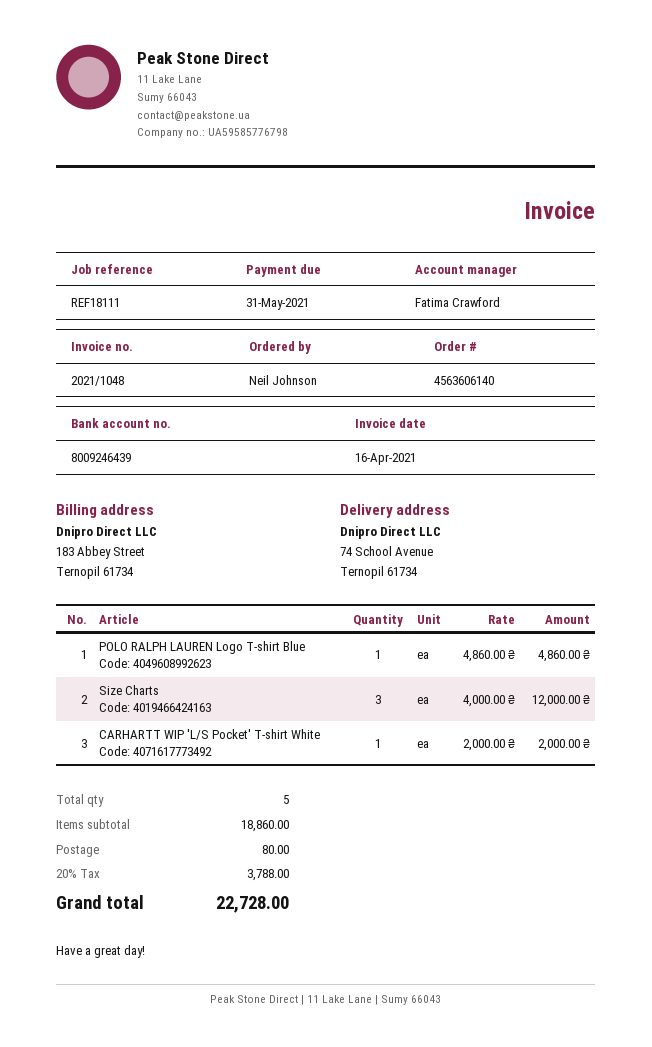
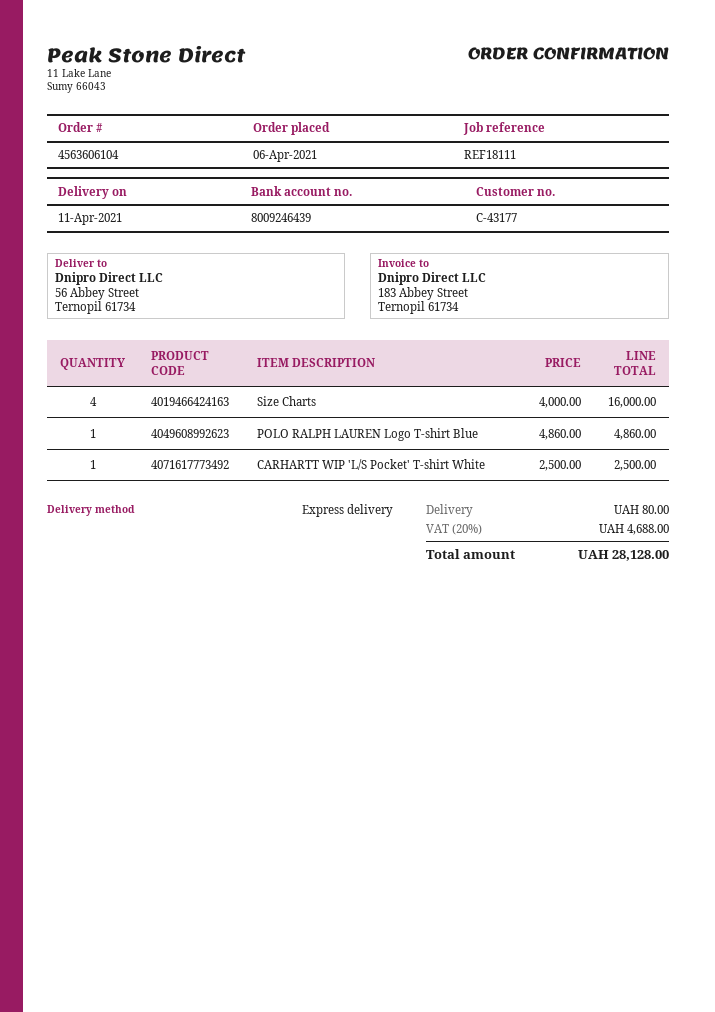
order number: 4563606140 -> 4563606104
ship to: 74 School Avenue, Ternopil 61734 -> 56 Abbey Street, Ternopil 61734
Size Charts: 3 x 4000.00 = 12000.00 -> 4 x 4000.00 = 16000.00
CARHARTT WIP 'L/S Pocket' T-shirt White: 1 x 2000.00 = 2000.00 -> 1 x 2500.00 = 2500.00
tax: 20% = 3788.00 -> 20% = 4688.00
total: 22728.00 -> 28128.00

